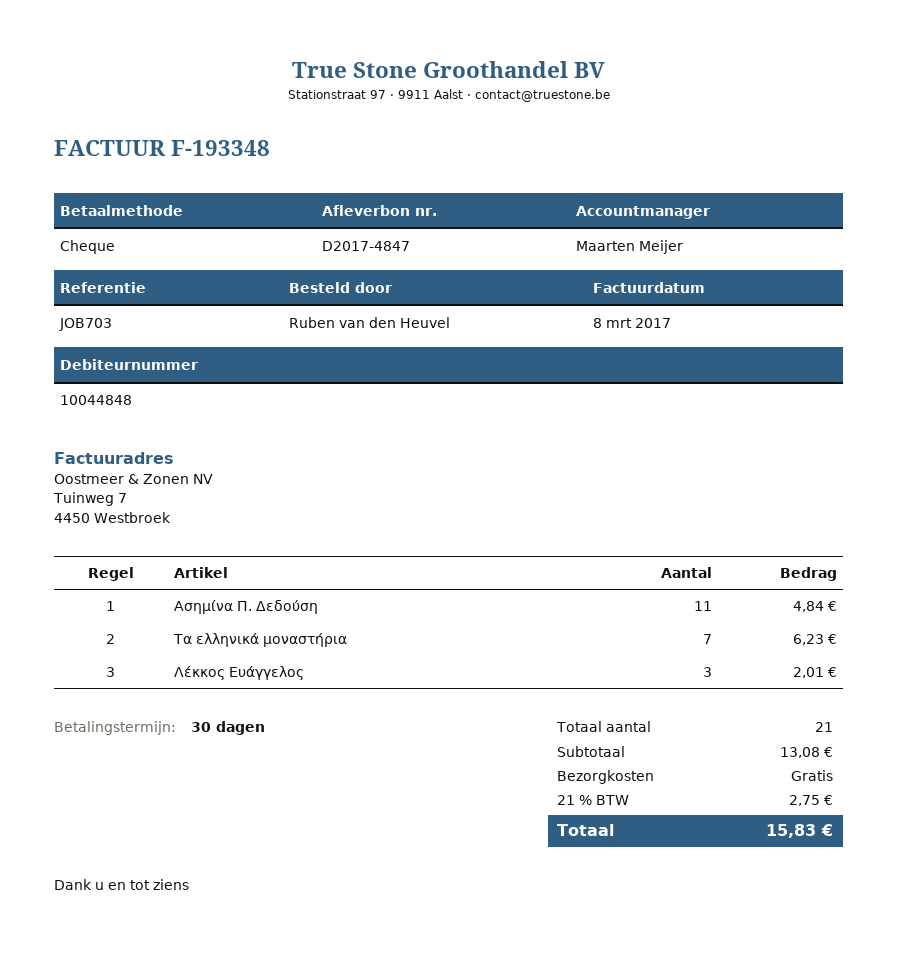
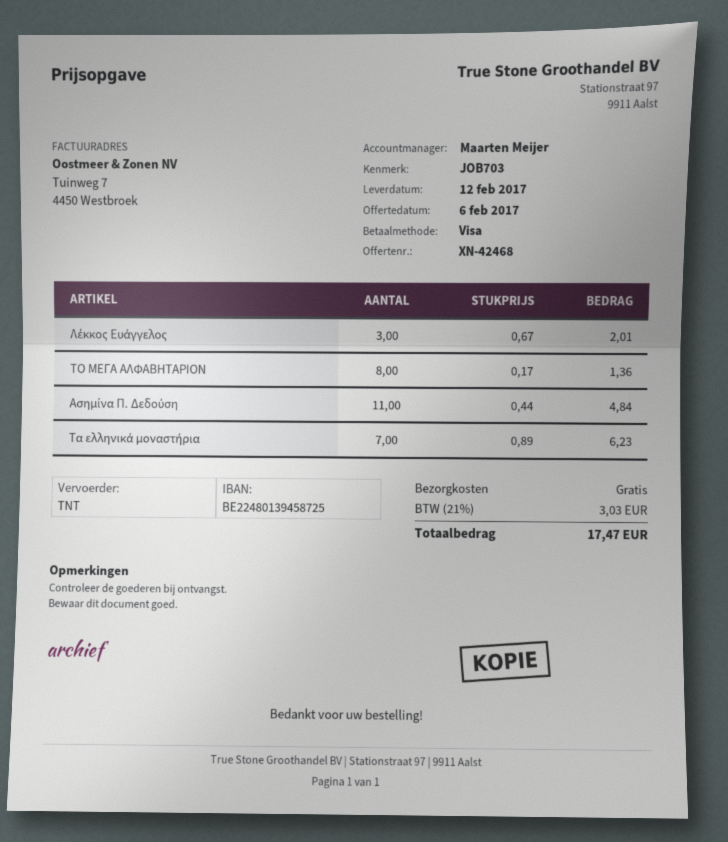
payment method: cheque -> Visa
ΤΟ ΜΕΓΑ ΑΛΦΑΒΗΤΑΡΙΟΝ: none -> 8 for 1.36
tax: 21% = 2.75 -> 21% = 3.03
total: 15.83 -> 17.47

